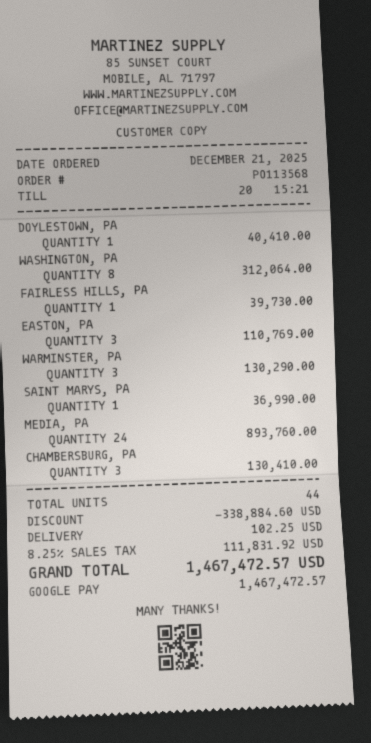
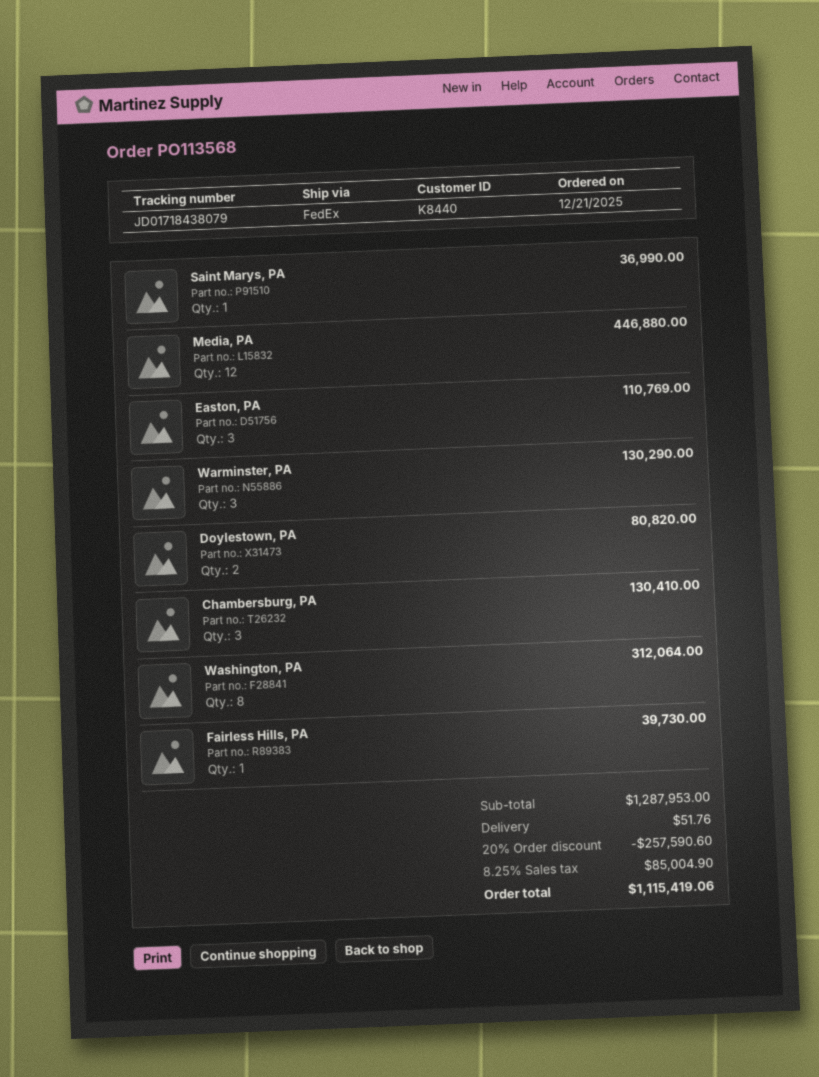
DOYLESTOWN, PA: 1 for 40410.00 -> 2 for 80820.00
MEDIA, PA: 24 for 893760.00 -> 12 for 446880.00
discount: 338884.60 -> 257590.60
shipping: 102.25 -> 51.76
tax: 8.25% = 111831.92 -> 8.25% = 85004.90
total: 1467472.57 -> 1115419.06

